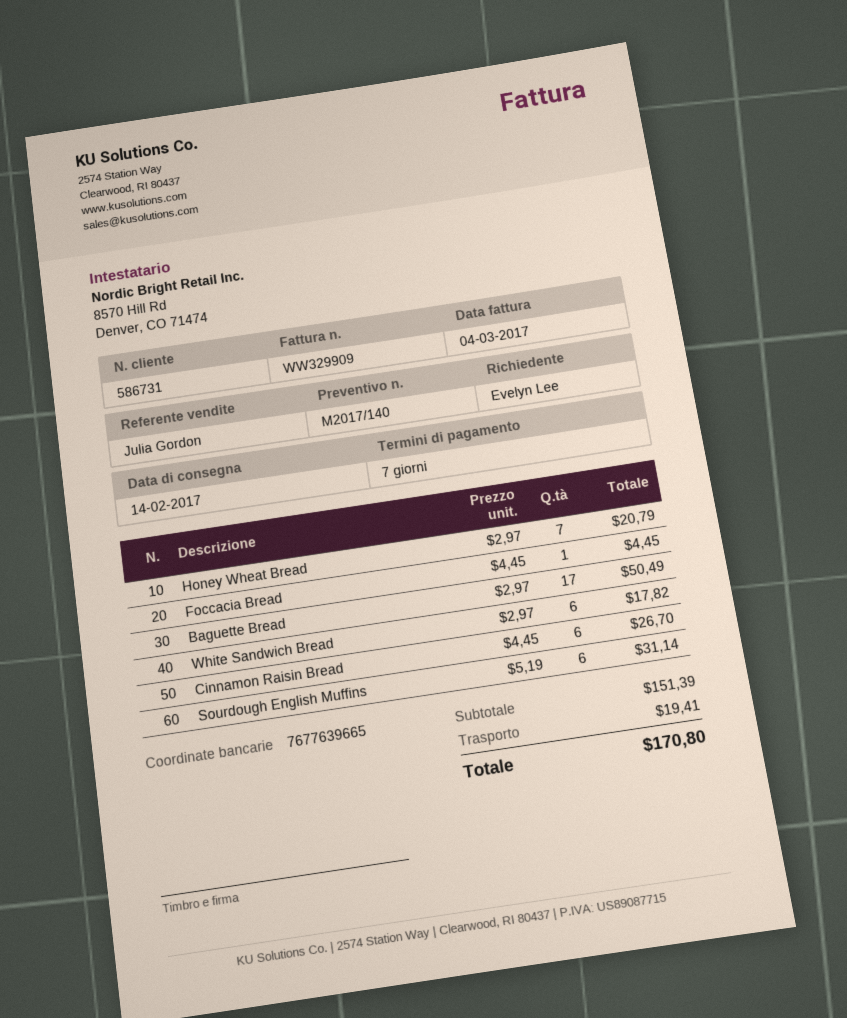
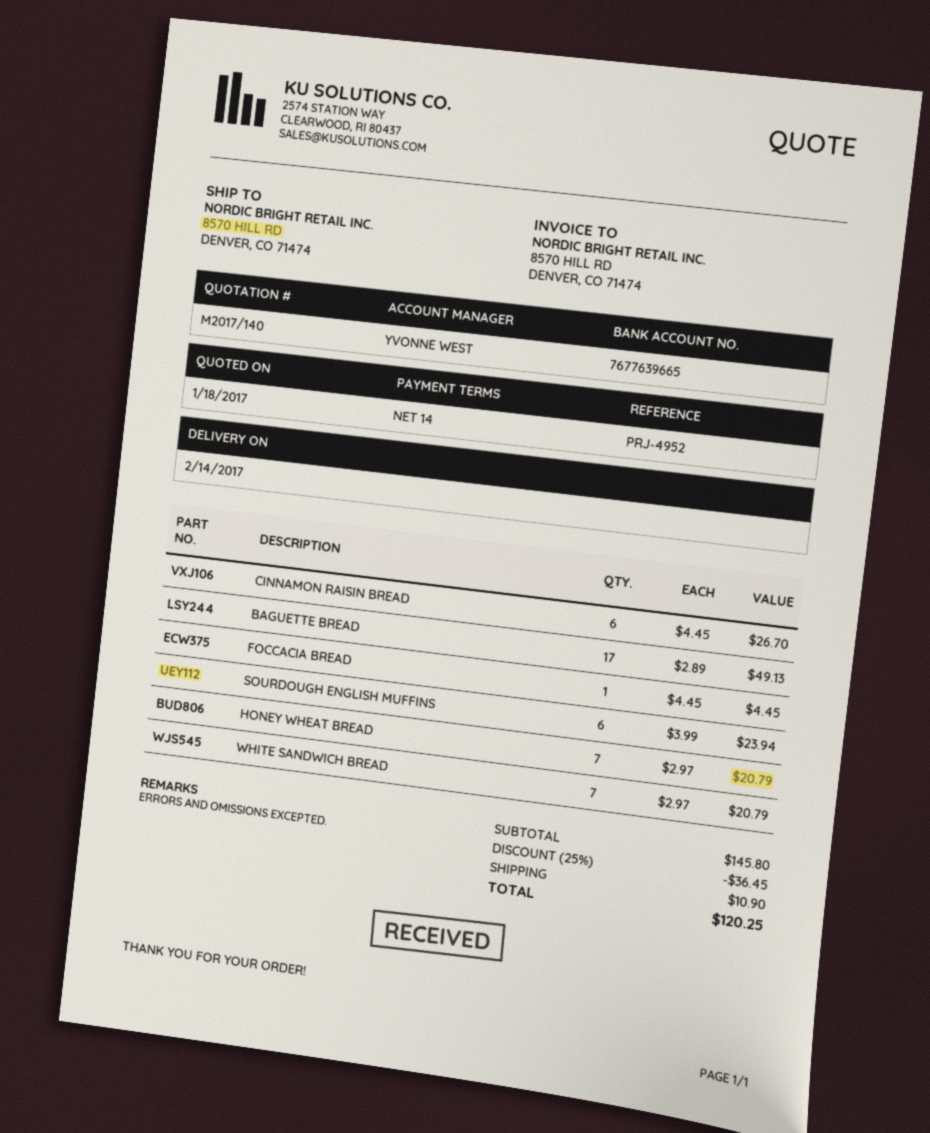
payment terms: 7 days -> 14 days
sales rep: Julia Gordon -> YVONNE WEST
Baguette Bread: 17 x 2.97 = 50.49 -> 17 x 2.89 = 49.13
White Sandwich Bread: 6 x 2.97 = 17.82 -> 7 x 2.97 = 20.79
Sourdough English Muffins: 6 x 5.19 = 31.14 -> 6 x 3.99 = 23.94
subtotal: 151.39 -> 145.80
discount: none -> 25% = 36.45
shipping: 19.41 -> 10.90
total: 170.80 -> 120.25

